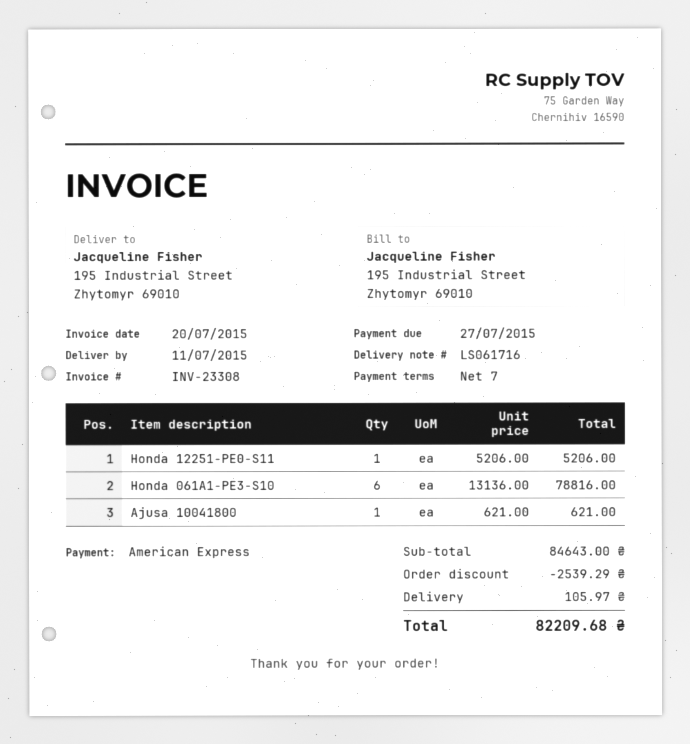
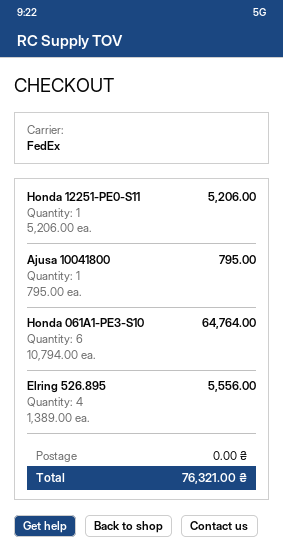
Honda 061A1-PE3-S10: 6 x 13136.00 = 78816.00 -> 6 x 10794.00 = 64764.00
Ajusa 10041800: 1 x 621.00 = 621.00 -> 1 x 795.00 = 795.00
Elring 526.895: none -> 4 x 1389.00 = 5556.00
discount: 2539.29 -> none
shipping: 105.97 -> 0.00
total: 82209.68 -> 76321.00

